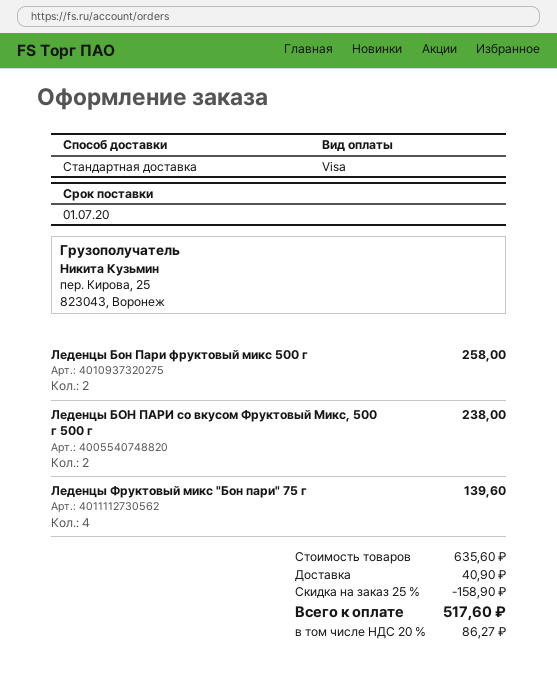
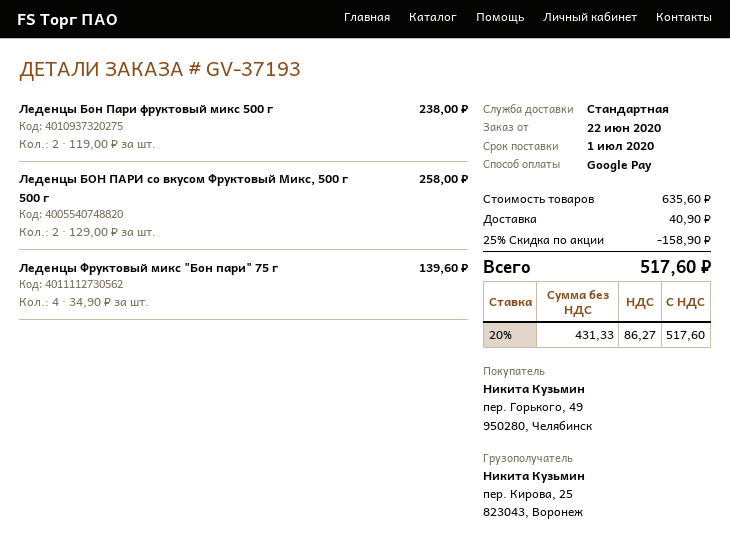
payment method: Visa -> Google Pay
Леденцы Бон Пари фруктовый микс 500 г: 2 for 258.00 -> 2 for 238.00
Леденцы БОН ПАРИ со вкусом Фруктовый Микс, 500 г 500 г: 2 for 238.00 -> 2 for 258.00

